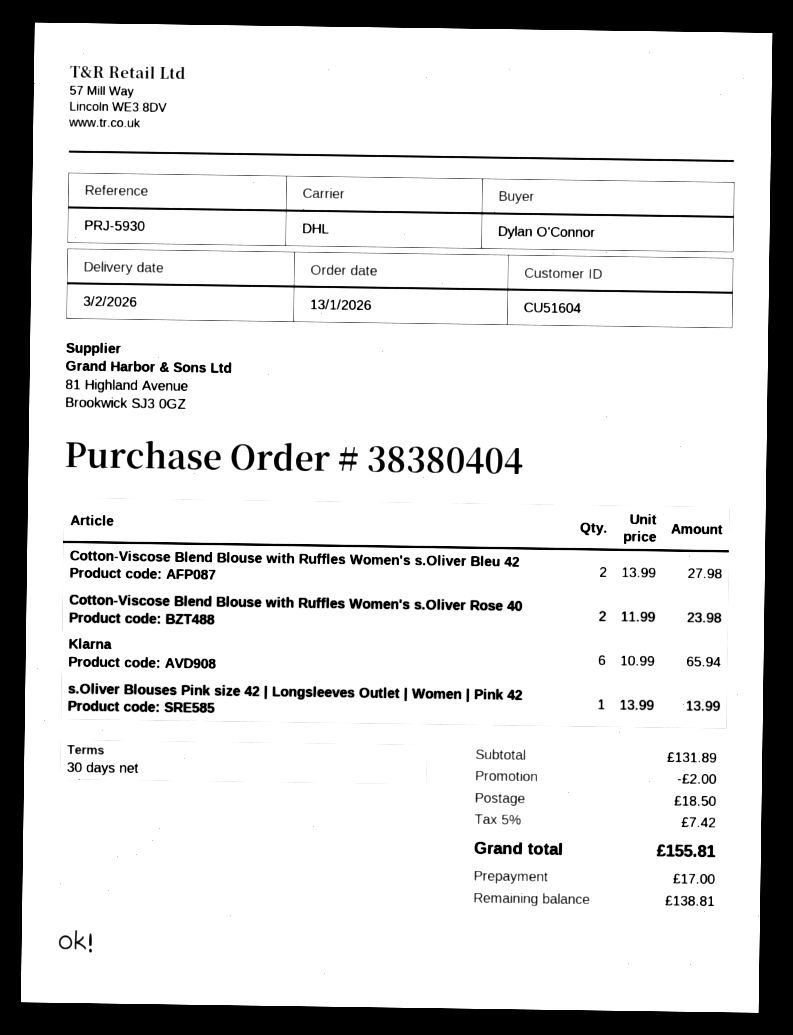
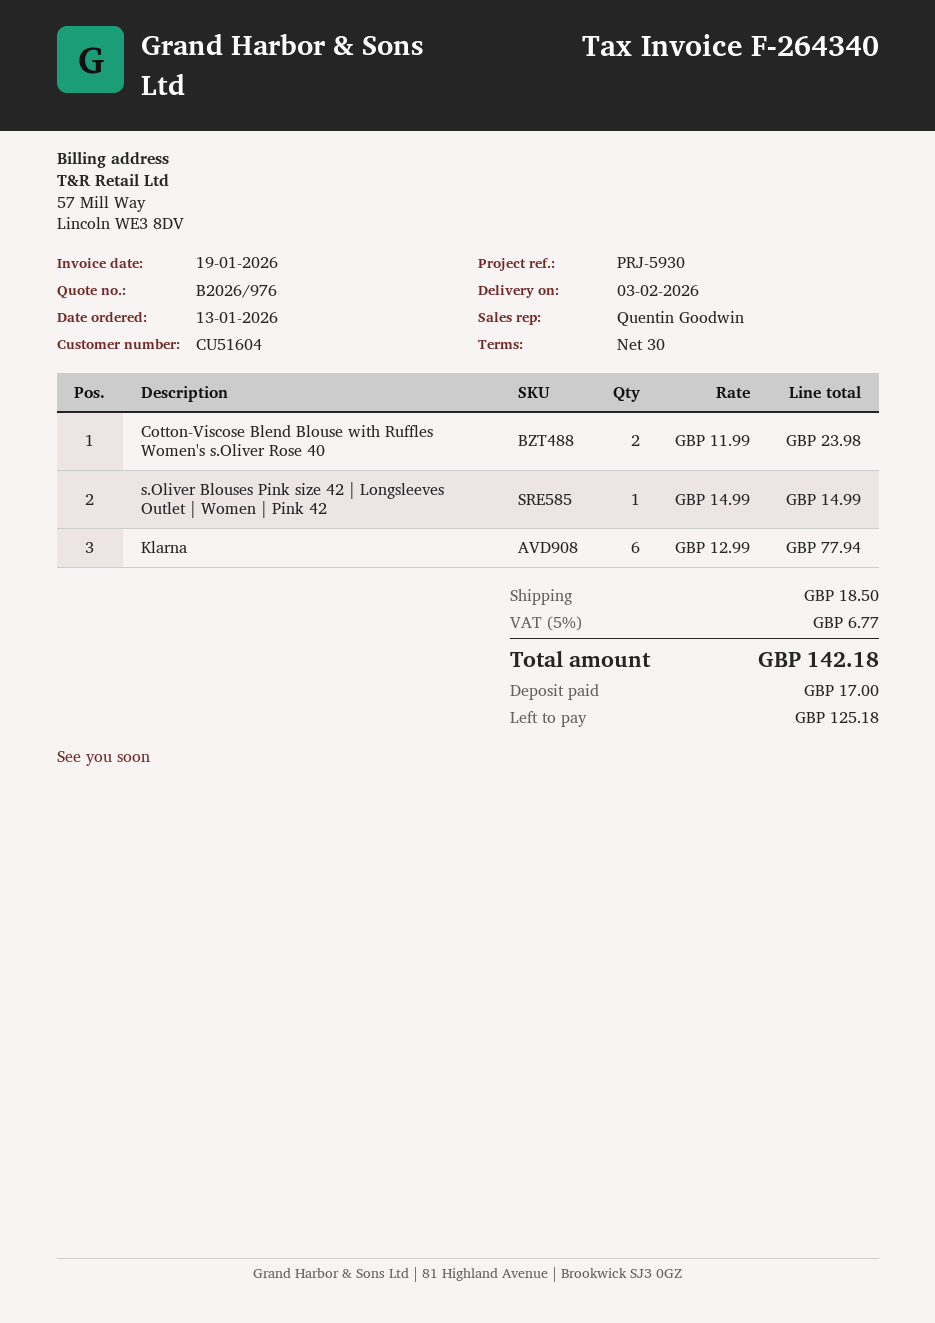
Cotton-Viscose Blend Blouse with Ruffles Women's s.Oliver Bleu 42: 2 x 13.99 = 27.98 -> none
Klarna: 6 x 10.99 = 65.94 -> 6 x 12.99 = 77.94
s.Oliver Blouses Pink size 42 | Longsleeves Outlet | Women | Pink 42: 1 x 13.99 = 13.99 -> 1 x 14.99 = 14.99
discount: 2.00 -> none
tax: 5% = 7.42 -> 5% = 6.77
total: 155.81 -> 142.18
balance: 138.81 -> 125.18

